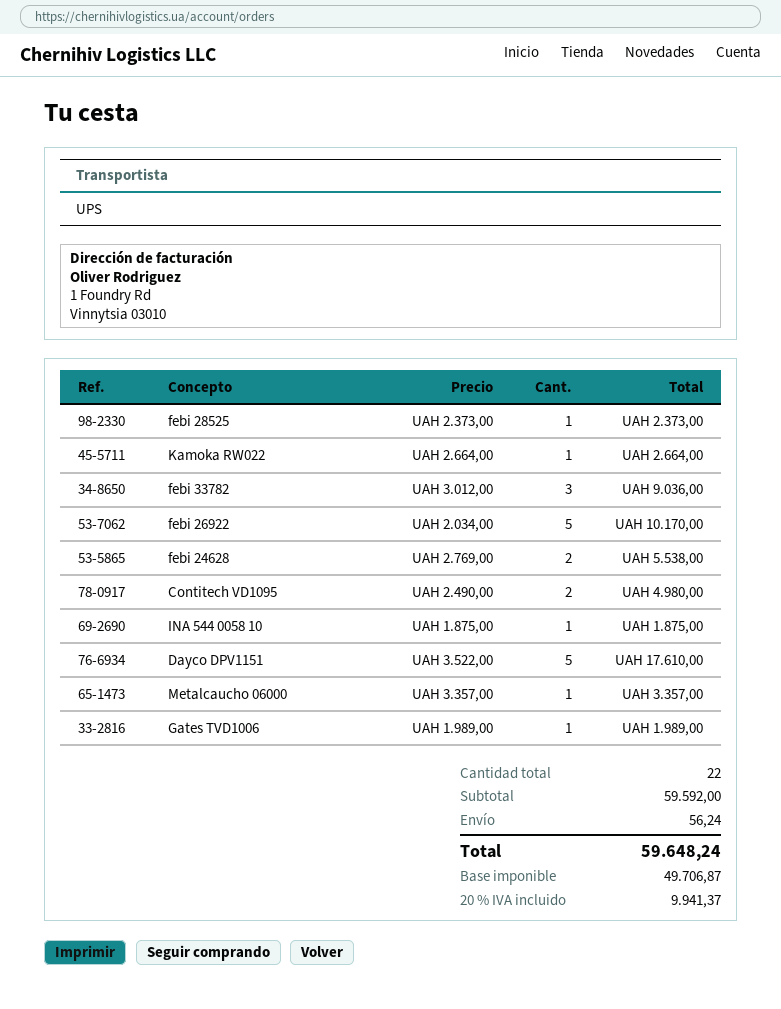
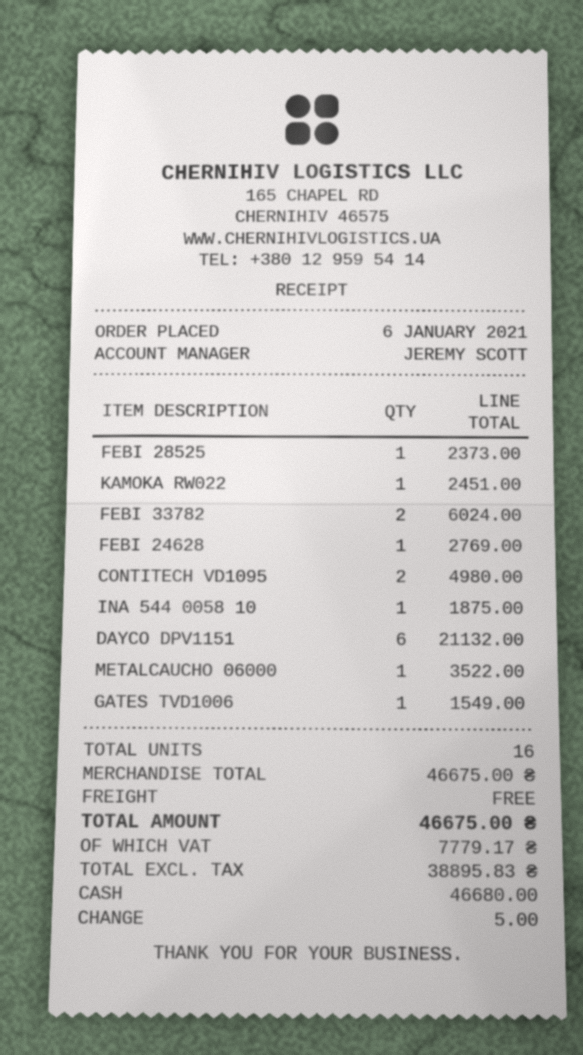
Kamoka RW022: 1 for 2664.00 -> 1 for 2451.00
febi 33782: 3 for 9036.00 -> 2 for 6024.00
febi 26922: 5 for 10170.00 -> none
febi 24628: 2 for 5538.00 -> 1 for 2769.00
Dayco DPV1151: 5 for 17610.00 -> 6 for 21132.00
Metalcaucho 06000: 1 for 3357.00 -> 1 for 3522.00
Gates TVD1006: 1 for 1989.00 -> 1 for 1549.00
total quantity: 22 -> 16
subtotal: 59592.00 -> 46675.00
shipping: 56.24 -> 0.00
net: 49706.87 -> 38895.83
tax: 9941.37 -> 7779.17
total: 59648.24 -> 46675.00

